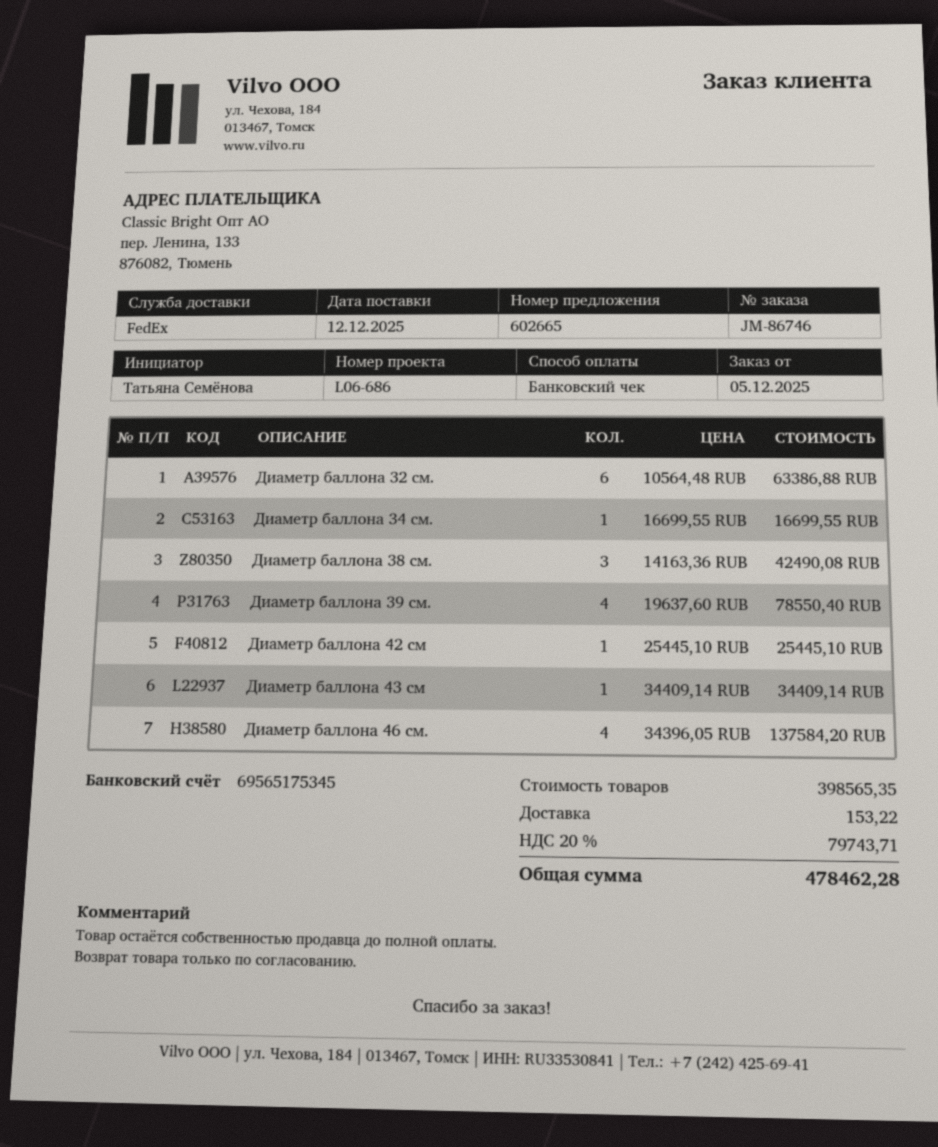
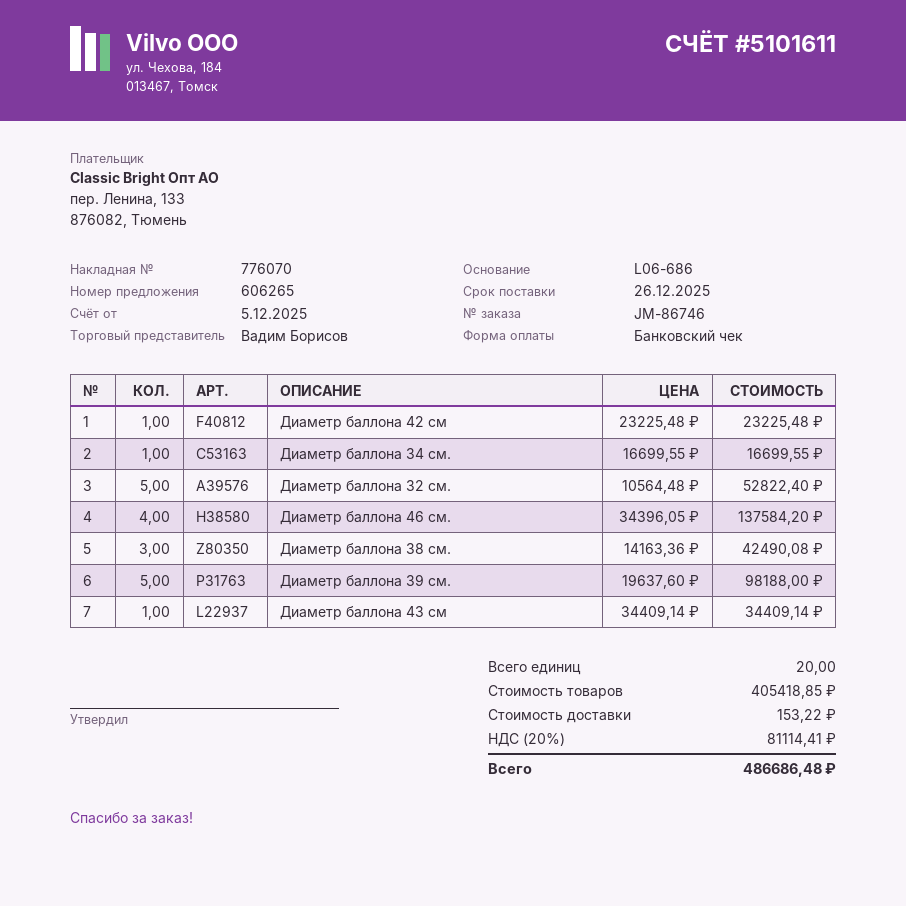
quote number: 602665 -> 606265
delivery date: 2025-12-12 -> 2025-12-26
Диаметр баллона 32 см.: 6 x 10564.48 = 63386.88 -> 5 x 10564.48 = 52822.40
Диаметр баллона 39 см.: 4 x 19637.60 = 78550.40 -> 5 x 19637.60 = 98188.00
Диаметр баллона 42 см: 1 x 25445.10 = 25445.10 -> 1 x 23225.48 = 23225.48
subtotal: 398565.35 -> 405418.85
tax: 20% = 79743.71 -> 20% = 81114.41
total: 478462.28 -> 486686.48

